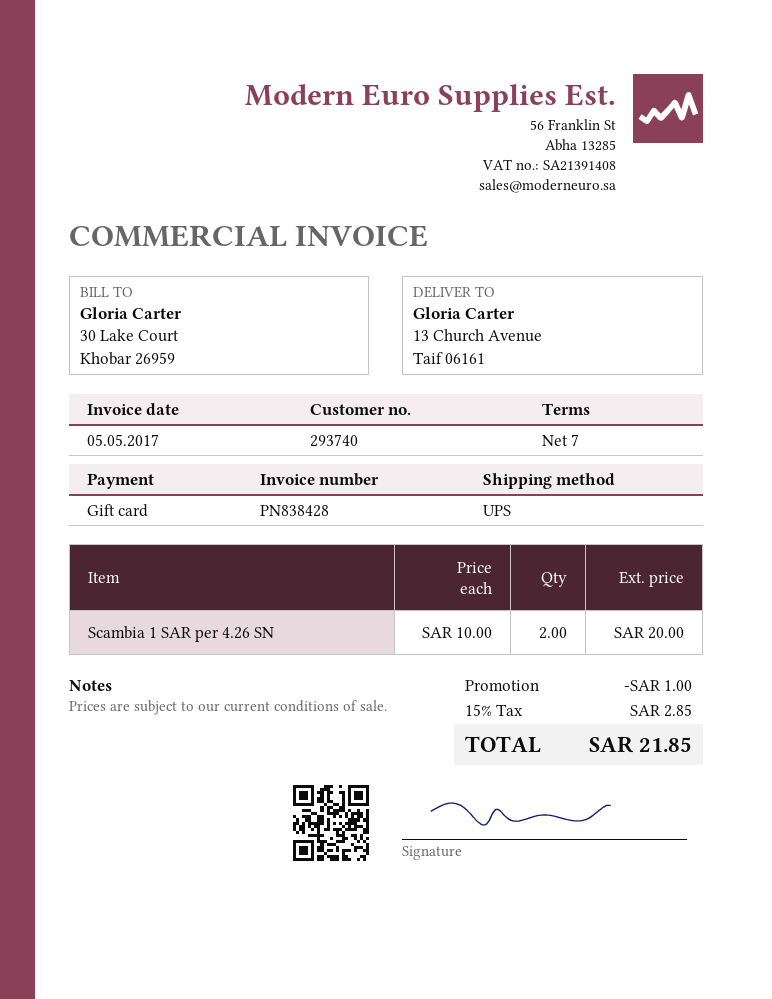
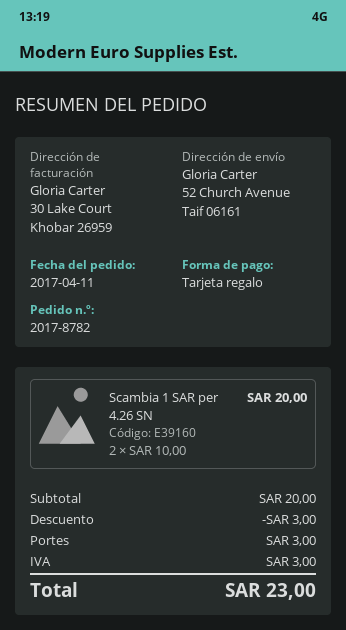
ship to: 13 Church Avenue, Taif 06161 -> 52 Church Avenue, Taif 06161
discount: 1.00 -> 3.00
shipping: none -> 3.00
tax: 2.85 -> 3.00
total: 21.85 -> 23.00

